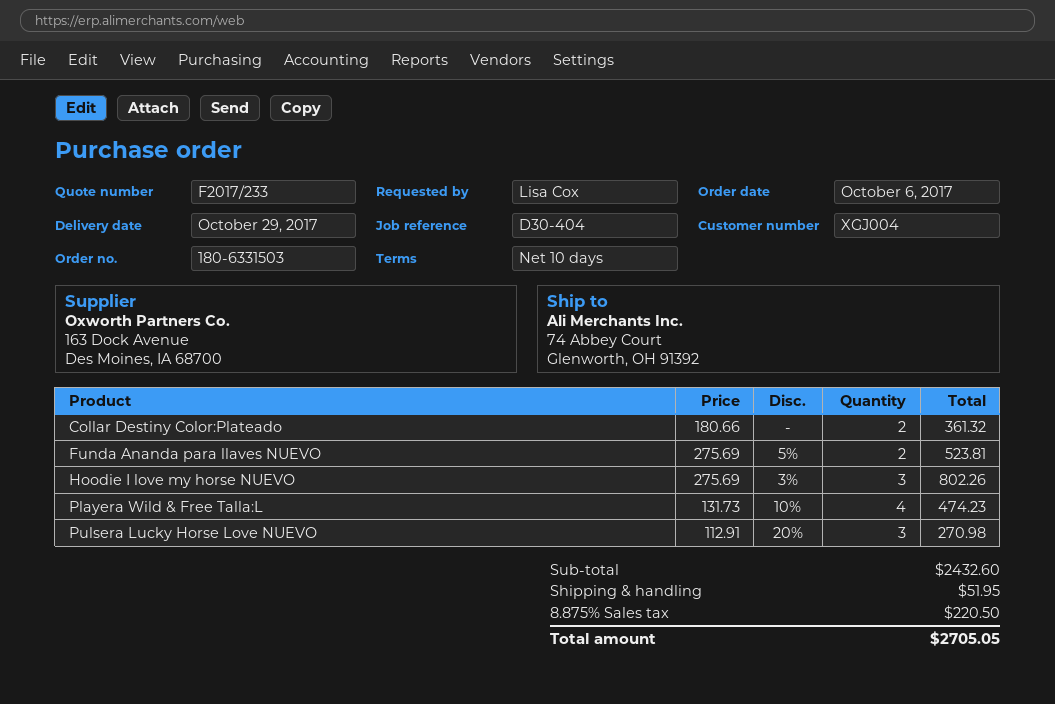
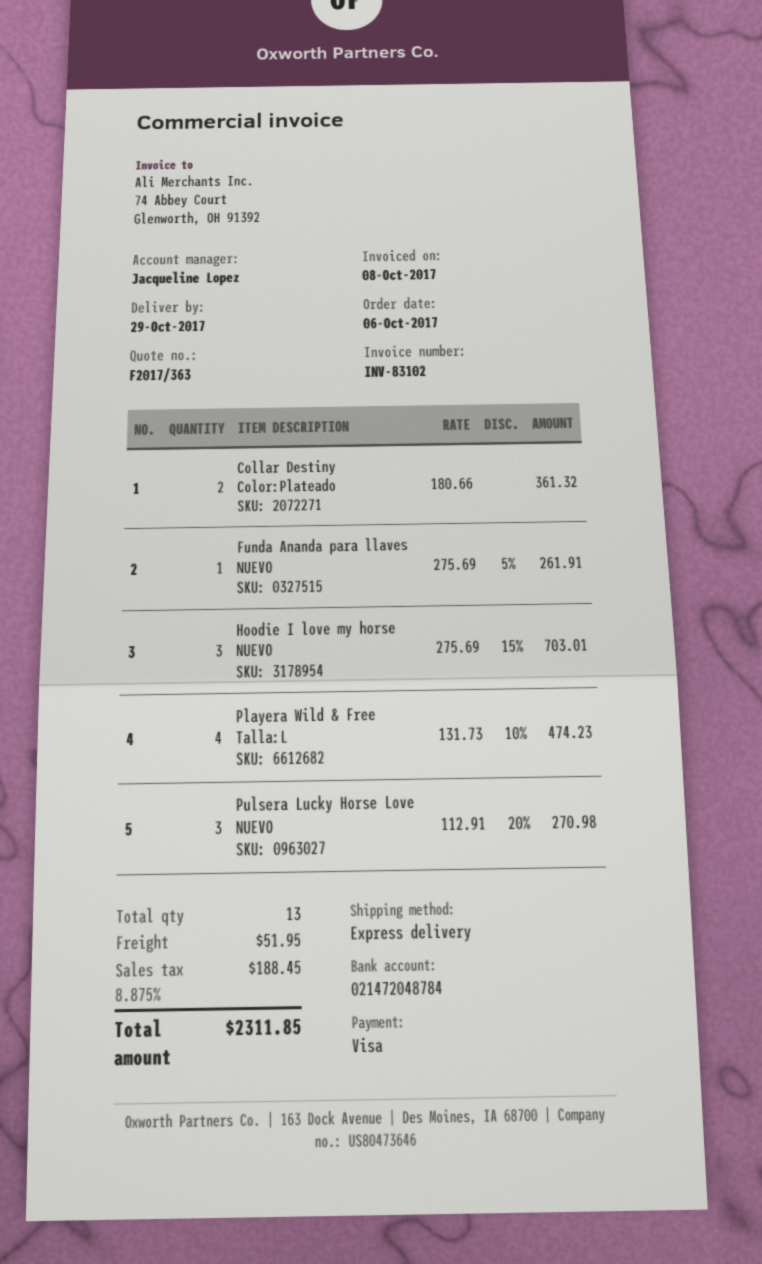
quote number: F2017/233 -> F2017/363
Funda Ananda para llaves NUEVO: 2 x 275.69 - 5% = 523.81 -> 1 x 275.69 - 5% = 261.91
Hoodie I love my horse NUEVO: 3 x 275.69 - 3% = 802.26 -> 3 x 275.69 - 15% = 703.01
tax: 8.875% = 220.50 -> 8.875% = 188.45
total: 2705.05 -> 2311.85

